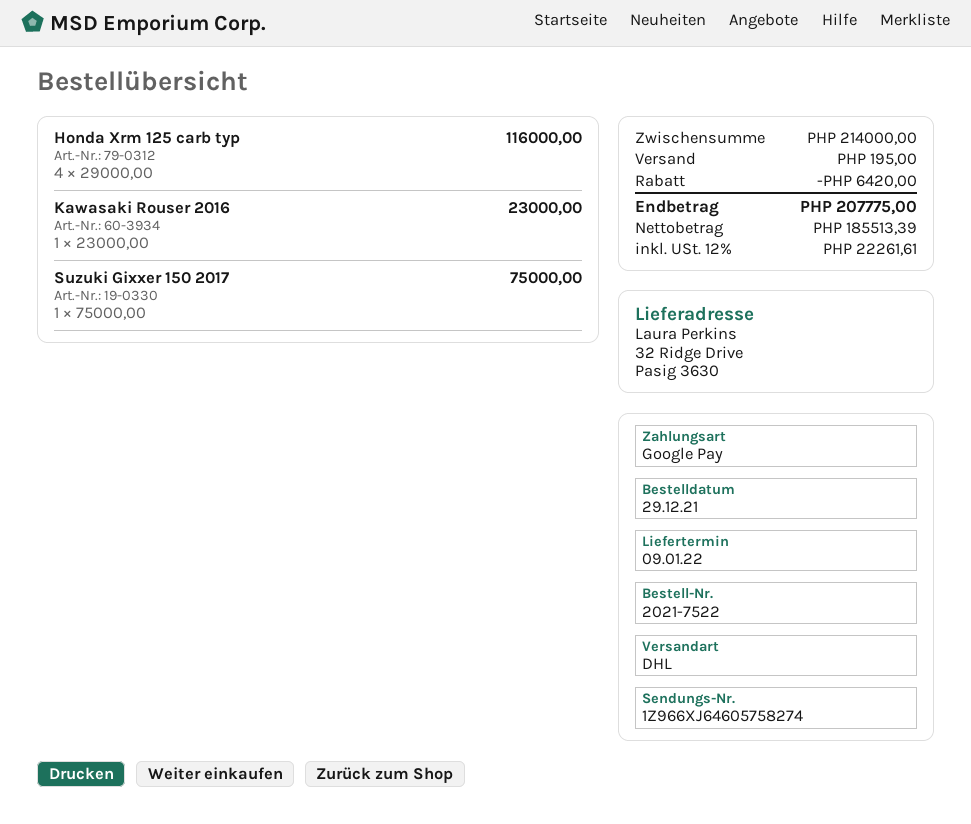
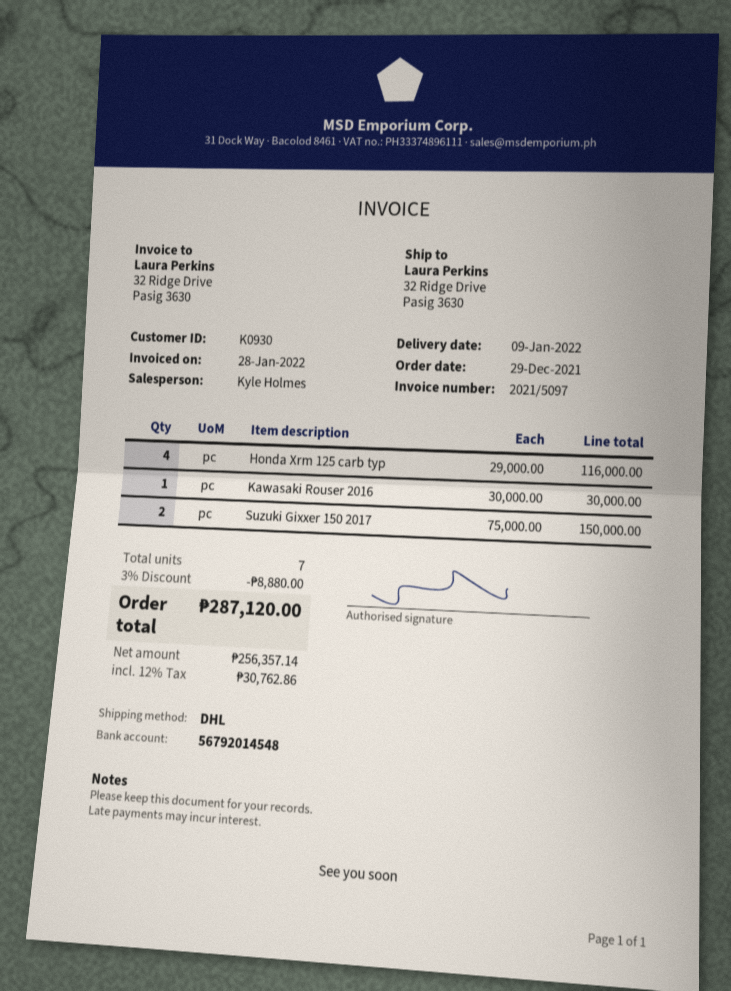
Kawasaki Rouser 2016: 1 x 23000.00 = 23000.00 -> 1 x 30000.00 = 30000.00
Suzuki Gixxer 150 2017: 1 x 75000.00 = 75000.00 -> 2 x 75000.00 = 150000.00
discount: 6420.00 -> 8880.00
shipping: 195.00 -> none
net: 185513.39 -> 256357.14
tax: 12% = 22261.61 -> 12% = 30762.86
total: 207775.00 -> 287120.00

